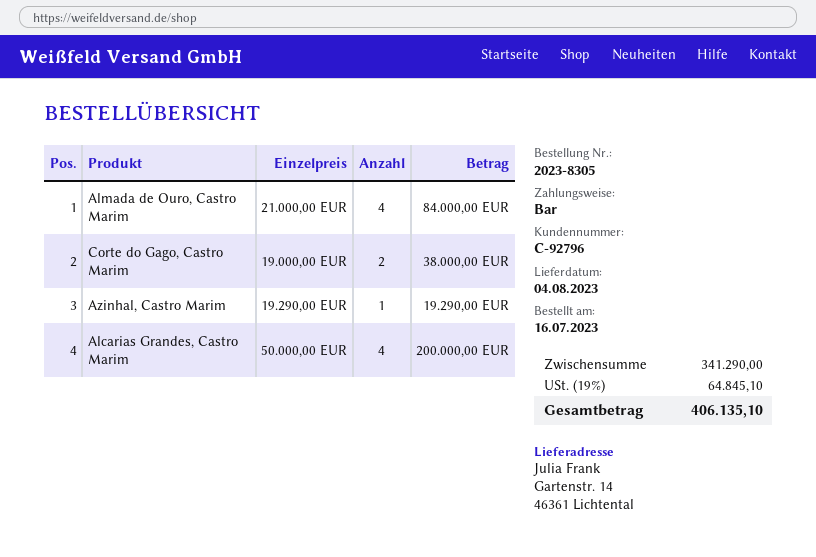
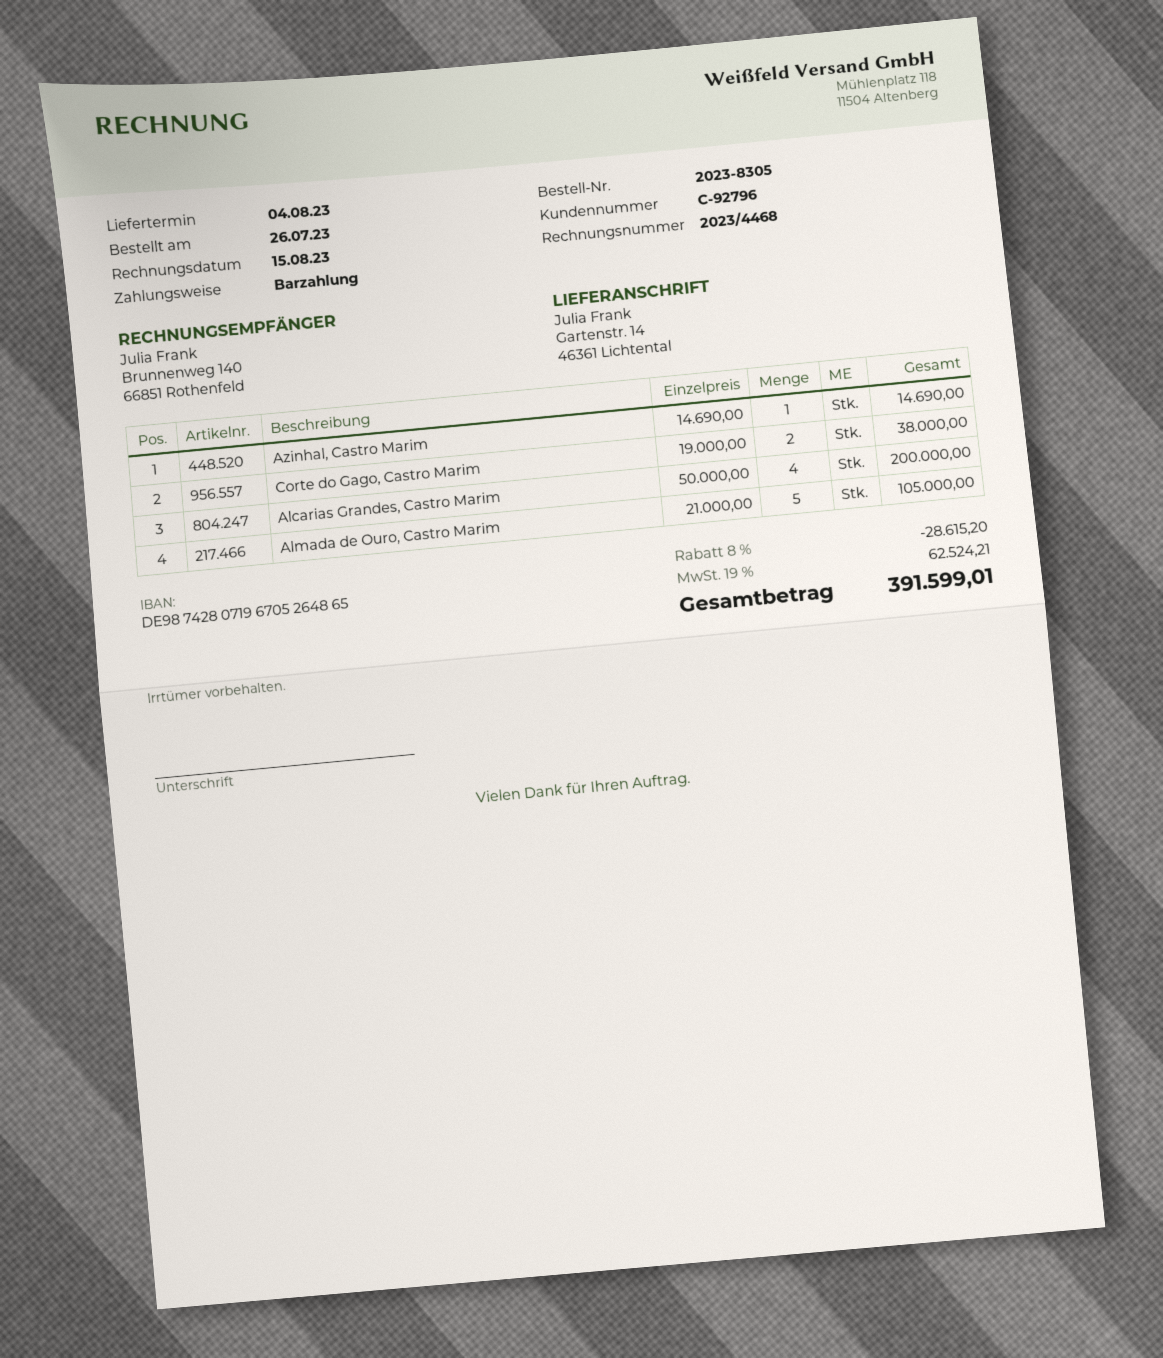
order date: 2023-07-16 -> 2023-07-26
Almada de Ouro, Castro Marim: 4 x 21000.00 = 84000.00 -> 5 x 21000.00 = 105000.00
Azinhal, Castro Marim: 1 x 19290.00 = 19290.00 -> 1 x 14690.00 = 14690.00
discount: none -> 8% = 28615.20
tax: 19% = 64845.10 -> 19% = 62524.21
total: 406135.10 -> 391599.01

